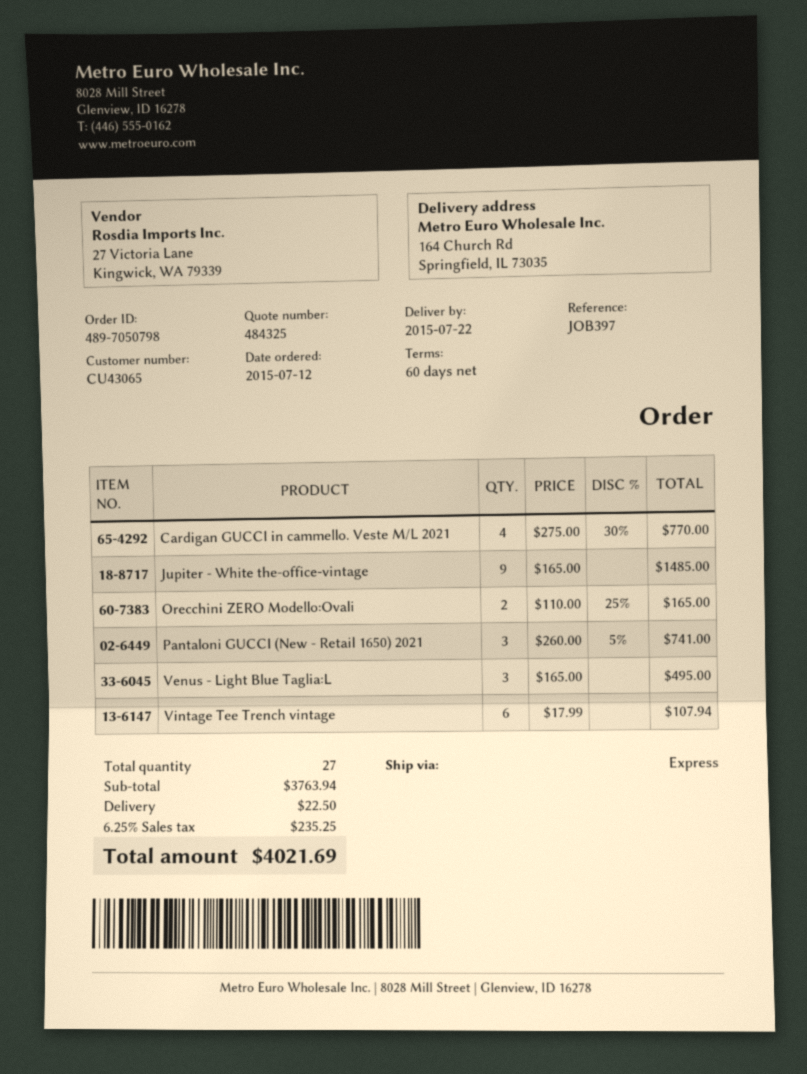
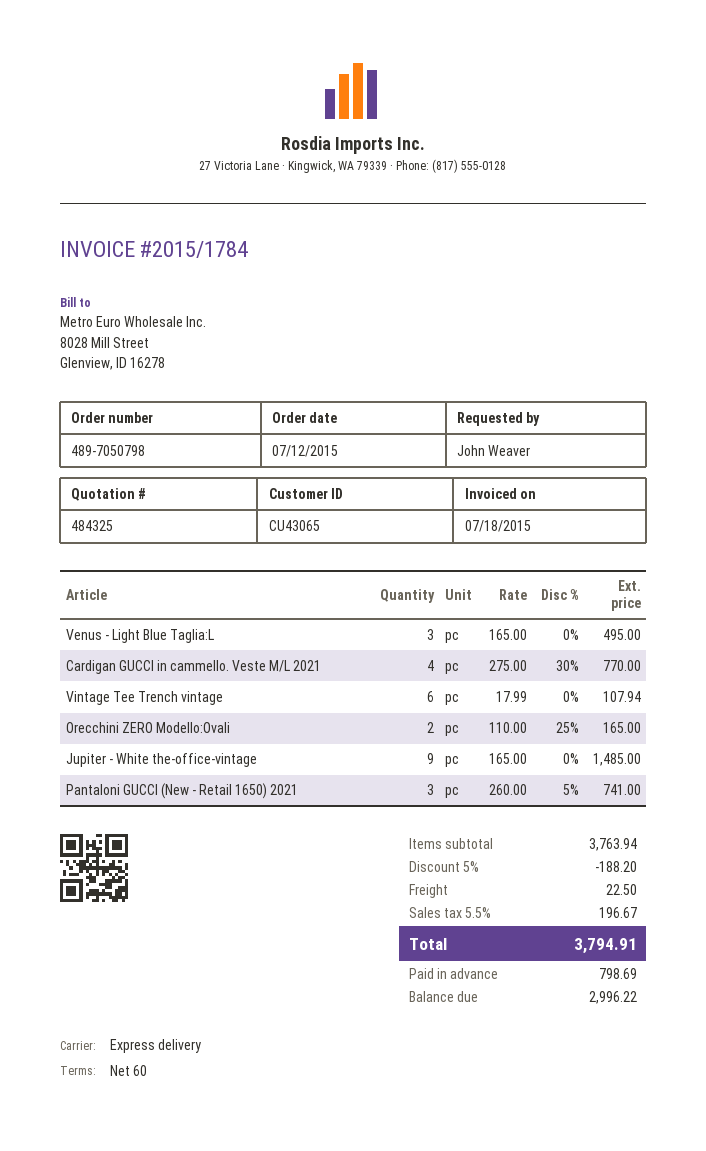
discount: none -> 5% = 188.20
tax: 6.25% = 235.25 -> 5.5% = 196.67
total: 4021.69 -> 3794.91

